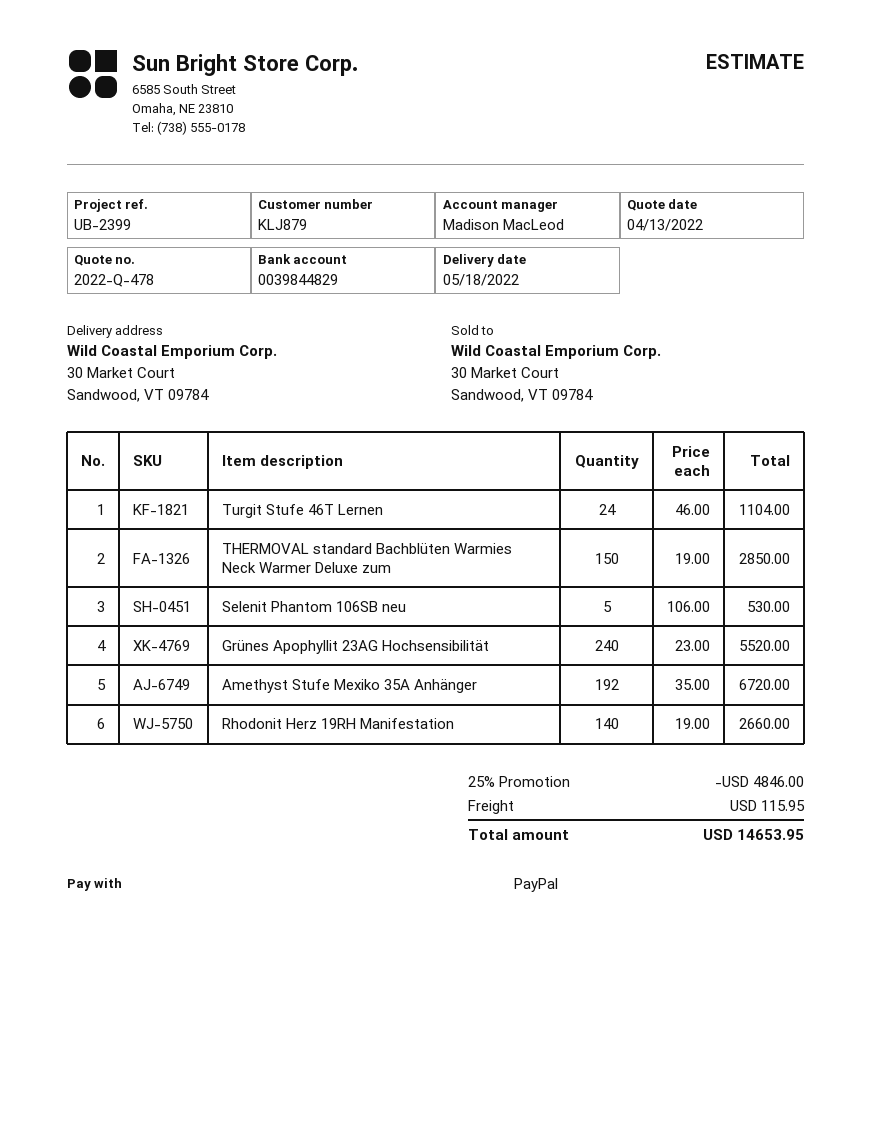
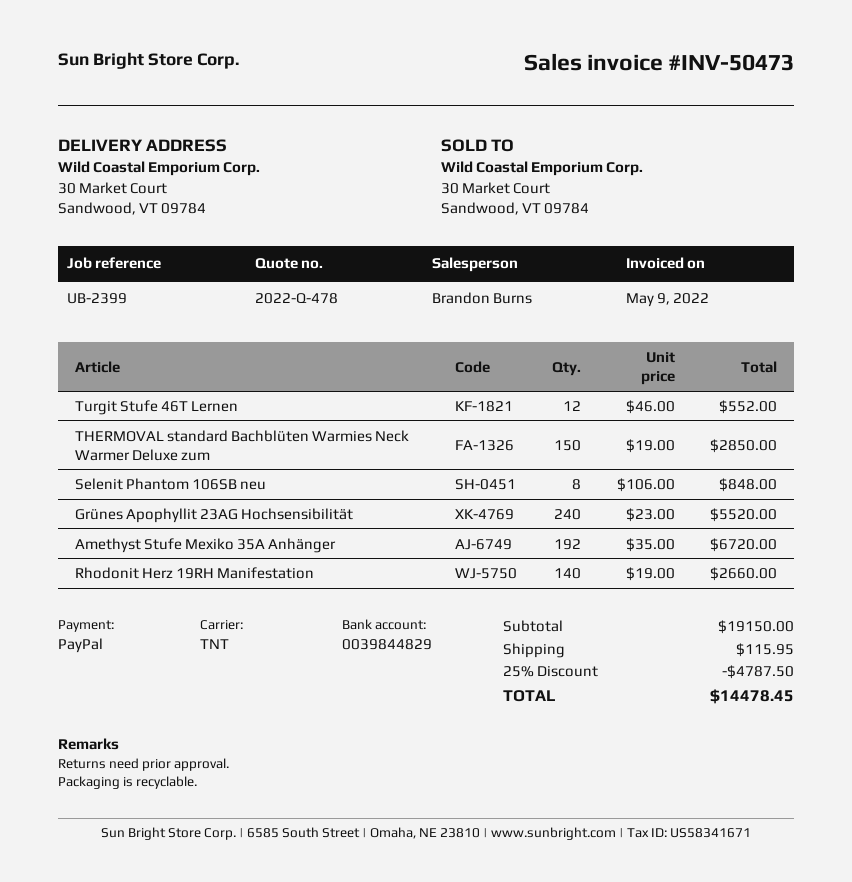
sales rep: Madison MacLeod -> Brandon Burns
Turgit Stufe 46T Lernen: 24 x 46.00 = 1104.00 -> 12 x 46.00 = 552.00
Selenit Phantom 106SB neu: 5 x 106.00 = 530.00 -> 8 x 106.00 = 848.00
discount: 25% = 4846.00 -> 25% = 4787.50
total: 14653.95 -> 14478.45

